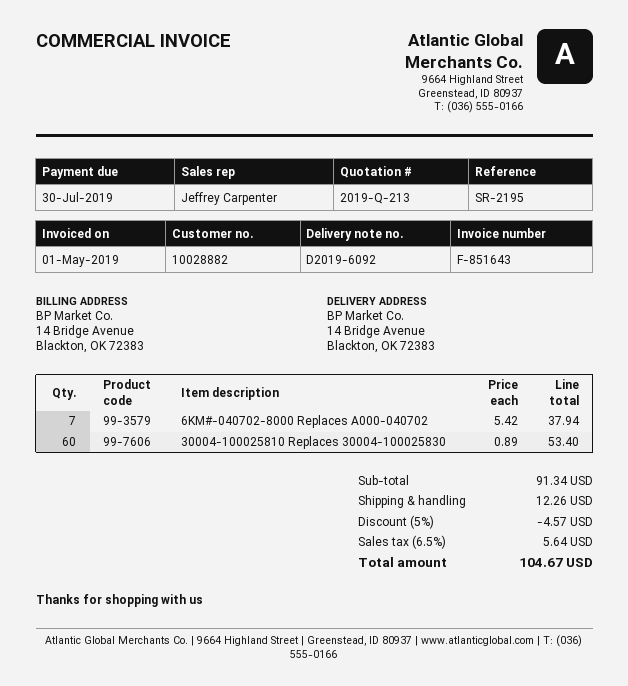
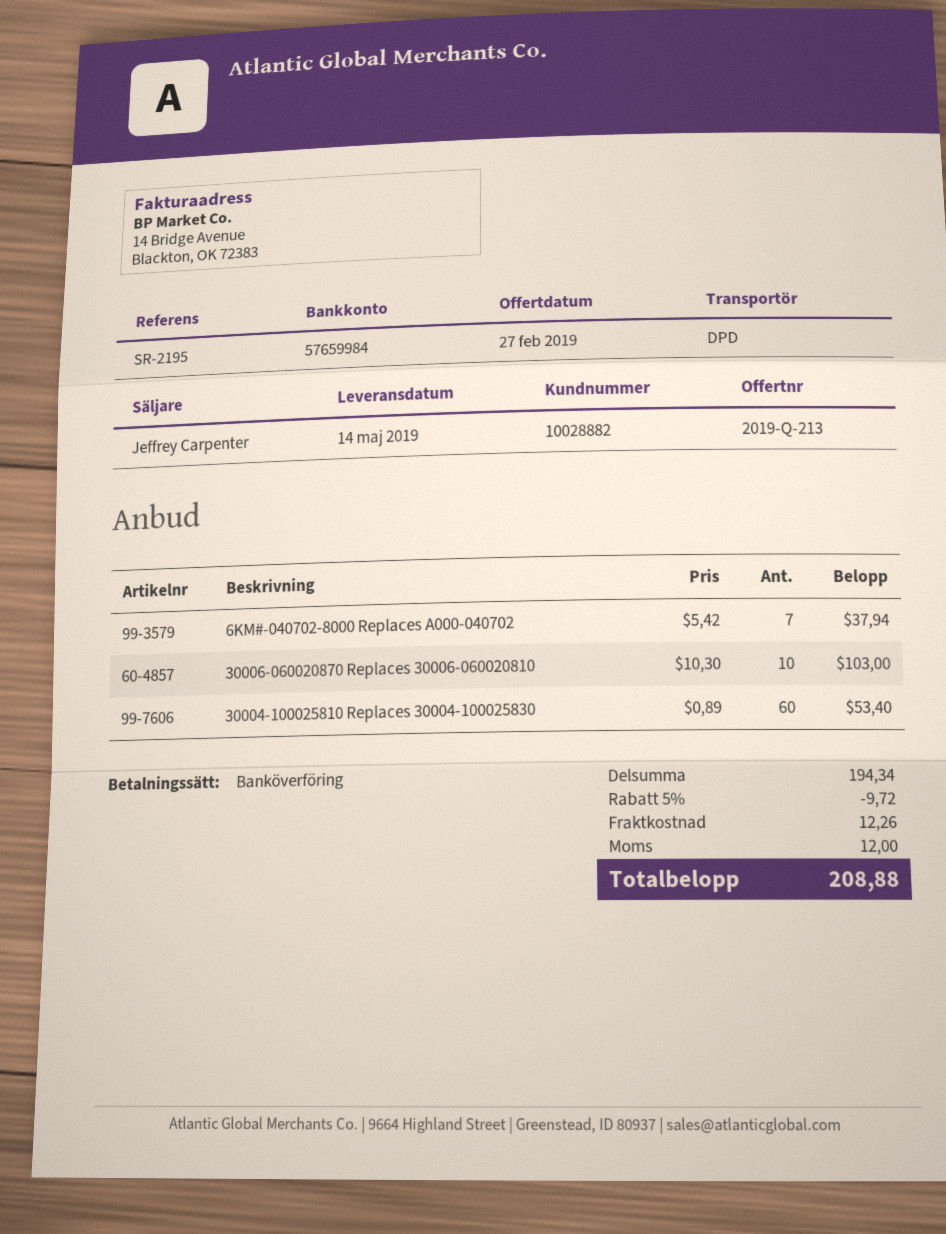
30006-060020870 Replaces 30006-060020810: none -> 10 x 10.30 = 103.00
subtotal: 91.34 -> 194.34
discount: 5% = 4.57 -> 5% = 9.72
tax: 5.64 -> 12.00
total: 104.67 -> 208.88

